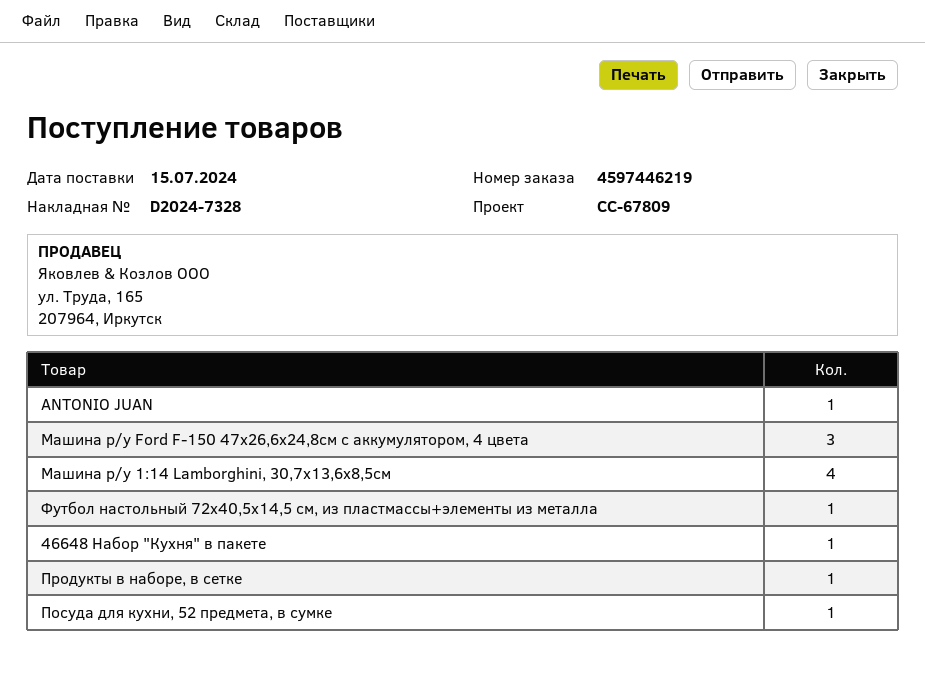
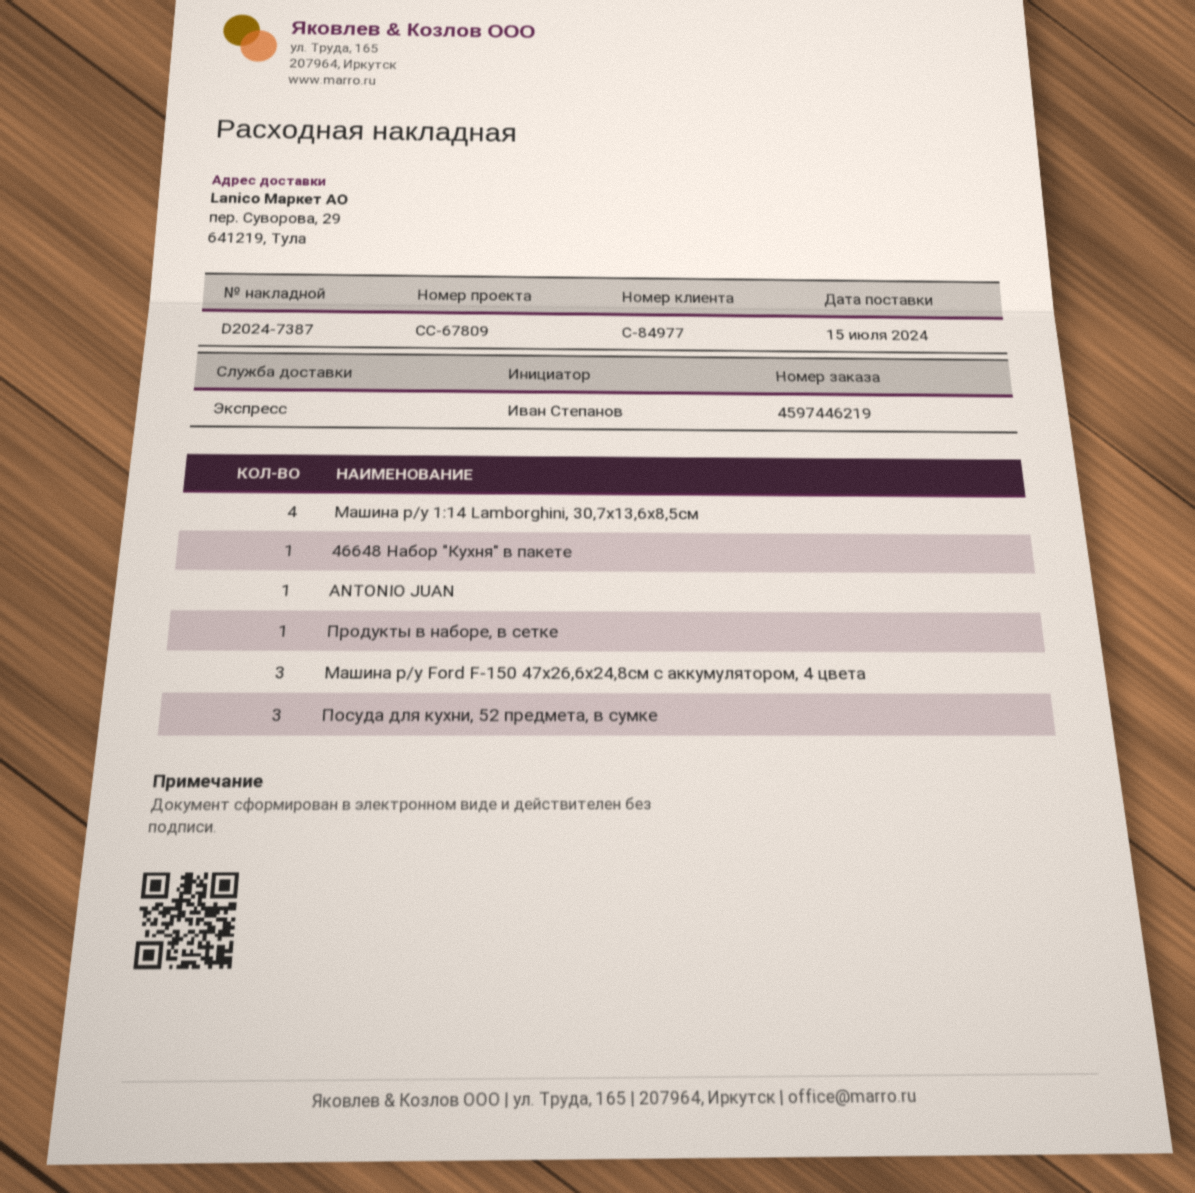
delivery note number: D2024-7328 -> D2024-7387
Футбол настольный 72х40,5х14,5 см, из пластмассы+элементы из металла: 1 -> none
Посуда для кухни, 52 предмета, в сумке: 1 -> 3

